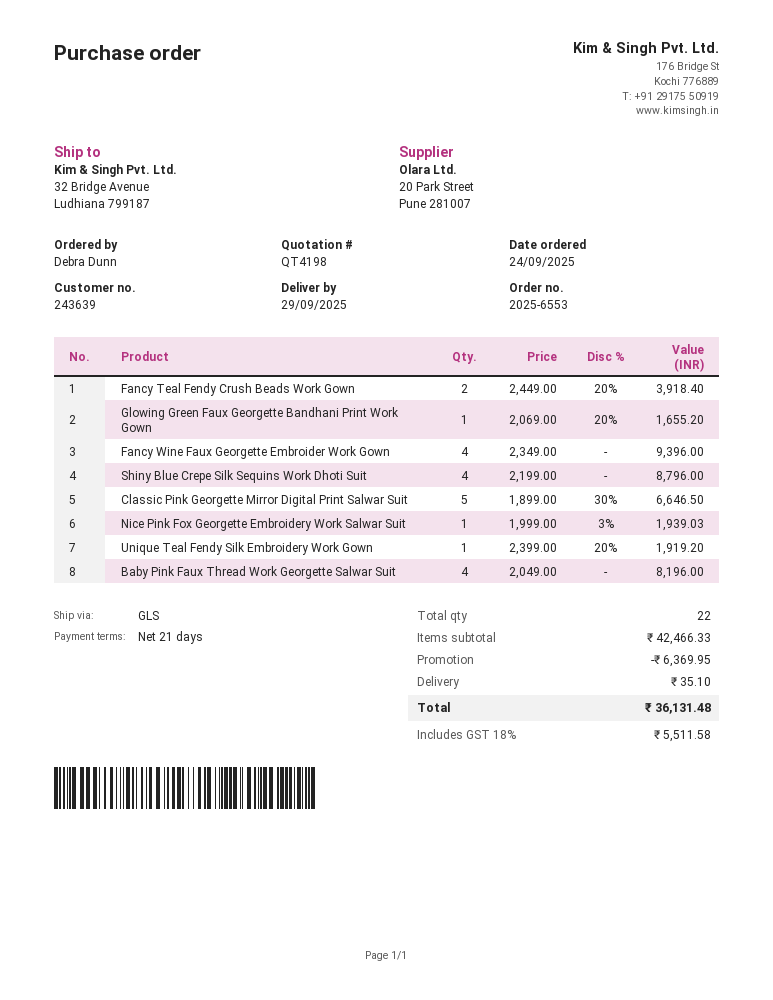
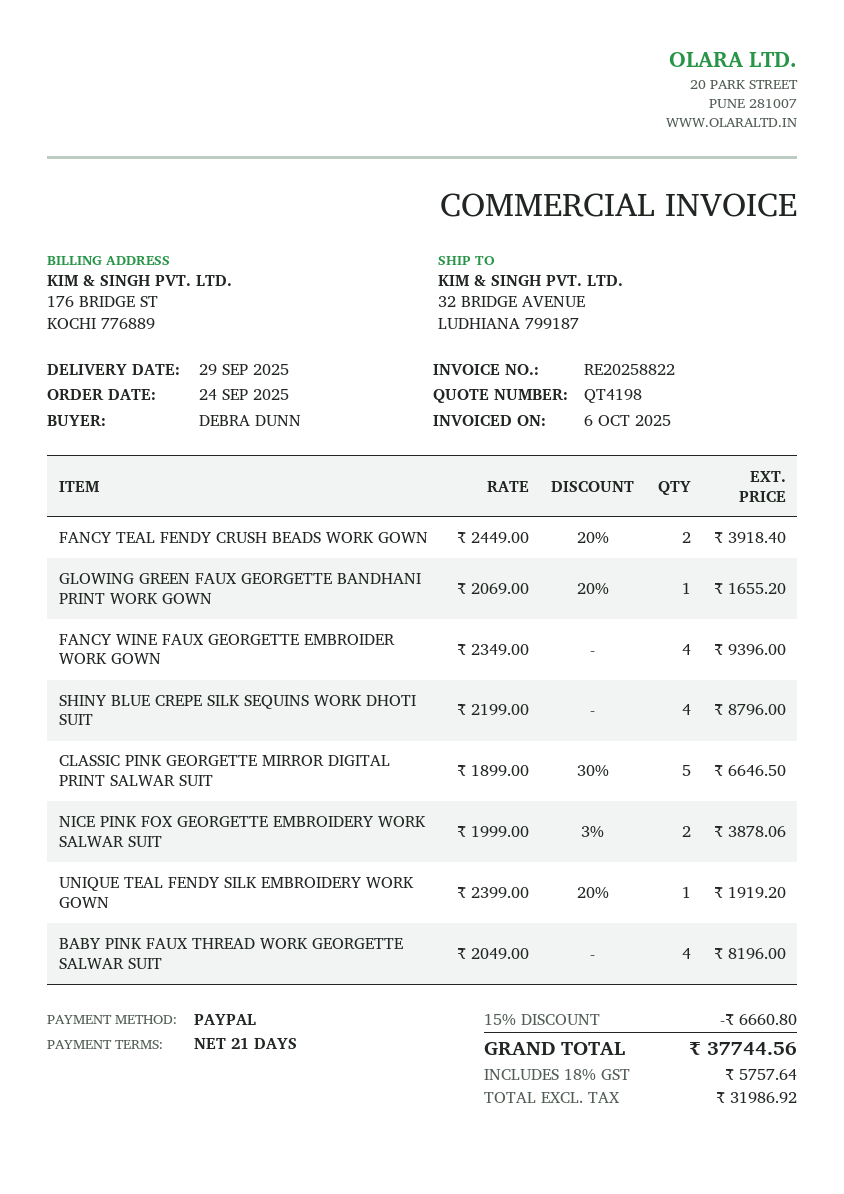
Nice Pink Fox Georgette Embroidery Work Salwar Suit: 1 x 1999.00 - 3% = 1939.03 -> 2 x 1999.00 - 3% = 3878.06
discount: 6369.95 -> 6660.80
shipping: 35.10 -> none
tax: 18% = 5511.58 -> 18% = 5757.64
total: 36131.48 -> 37744.56

